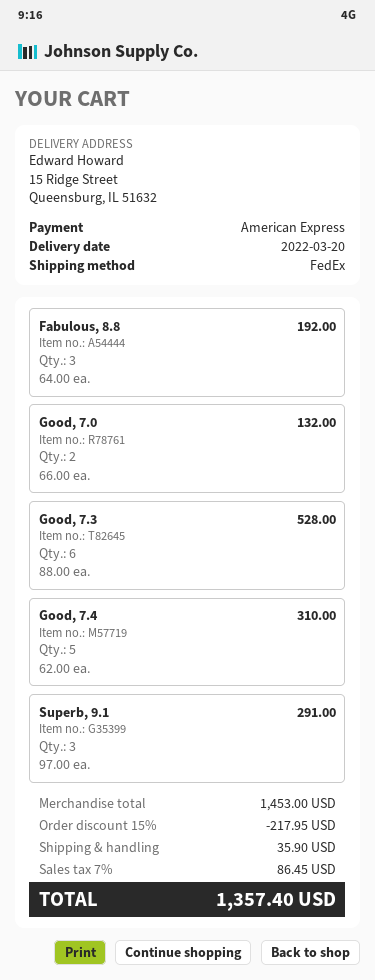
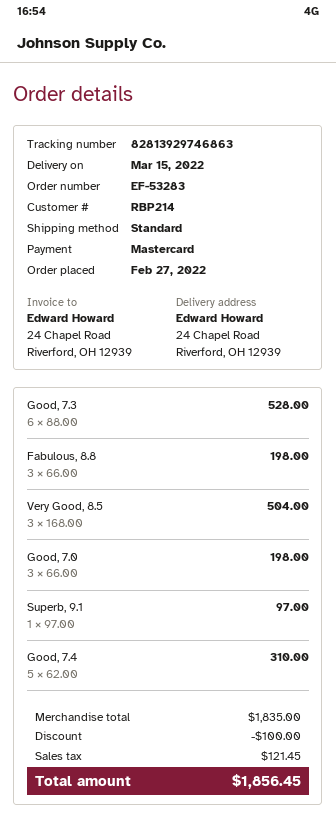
delivery date: 2022-03-20 -> 2022-03-15
payment method: American Express -> Mastercard
shipping method: FedEx -> standard
ship to: 15 Ridge Street, Queensburg, IL 51632 -> 24 Chapel Road, Riverford, OH 12939
Fabulous, 8.8: 3 x 64.00 = 192.00 -> 3 x 66.00 = 198.00
Good, 7.0: 2 x 66.00 = 132.00 -> 3 x 66.00 = 198.00
Superb, 9.1: 3 x 97.00 = 291.00 -> 1 x 97.00 = 97.00
Very Good, 8.5: none -> 3 x 168.00 = 504.00
subtotal: 1453.00 -> 1835.00
discount: 217.95 -> 100.00
shipping: 35.90 -> none
tax: 86.45 -> 121.45
total: 1357.40 -> 1856.45

